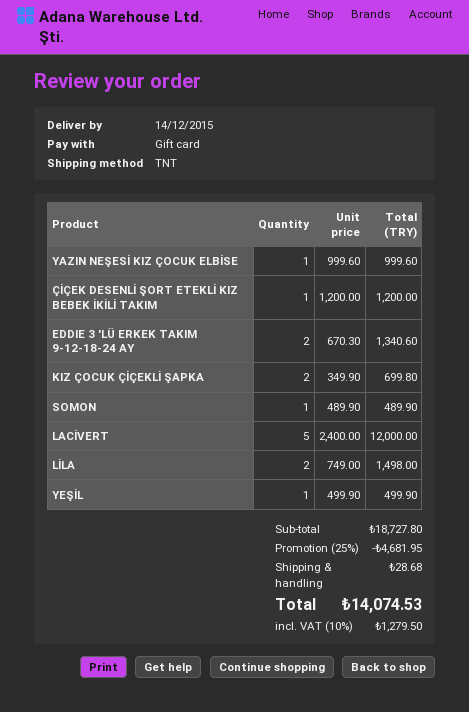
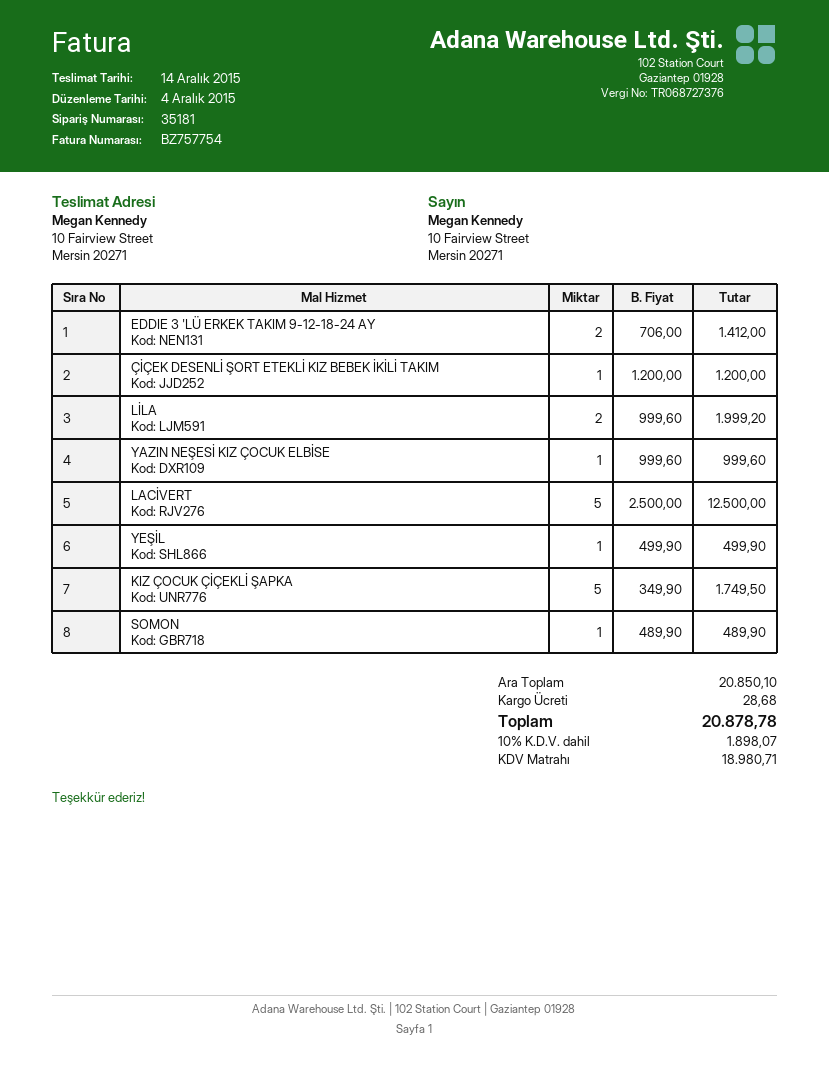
EDDIE 3 'LÜ ERKEK TAKIM 9-12-18-24 AY: 2 x 670.30 = 1340.60 -> 2 x 706.00 = 1412.00
KIZ ÇOCUK ÇİÇEKLİ ŞAPKA: 2 x 349.90 = 699.80 -> 5 x 349.90 = 1749.50
LACİVERT: 5 x 2400.00 = 12000.00 -> 5 x 2500.00 = 12500.00
LİLA: 2 x 749.00 = 1498.00 -> 2 x 999.60 = 1999.20
subtotal: 18727.80 -> 20850.10
discount: 25% = 4681.95 -> none
tax: 10% = 1279.50 -> 10% = 1898.07
total: 14074.53 -> 20878.78

